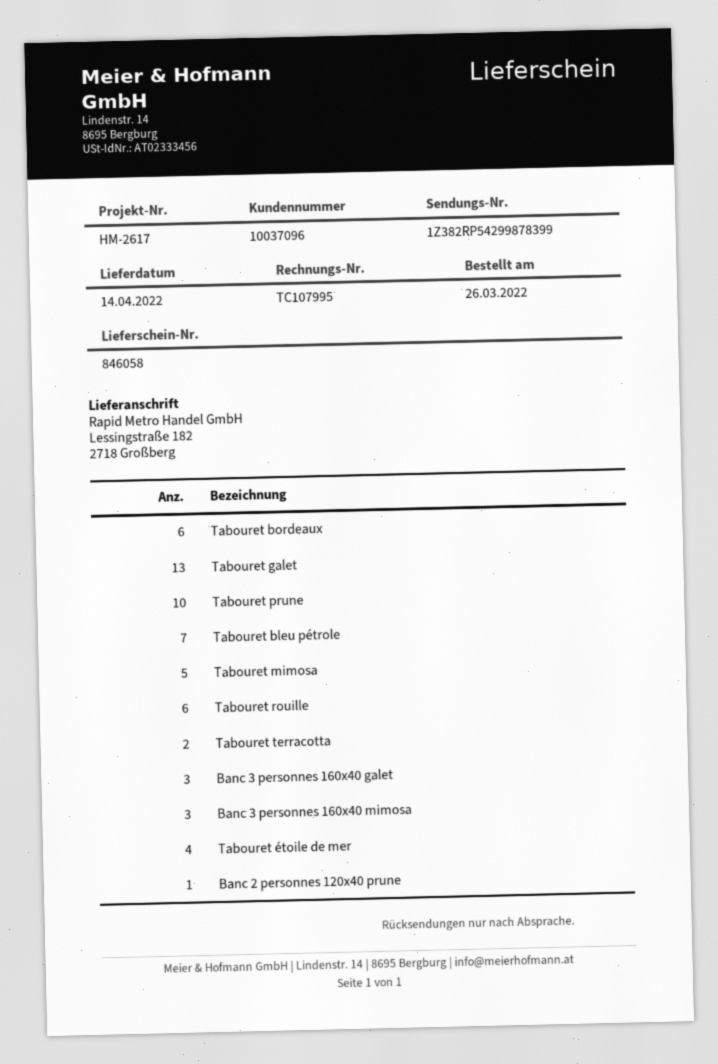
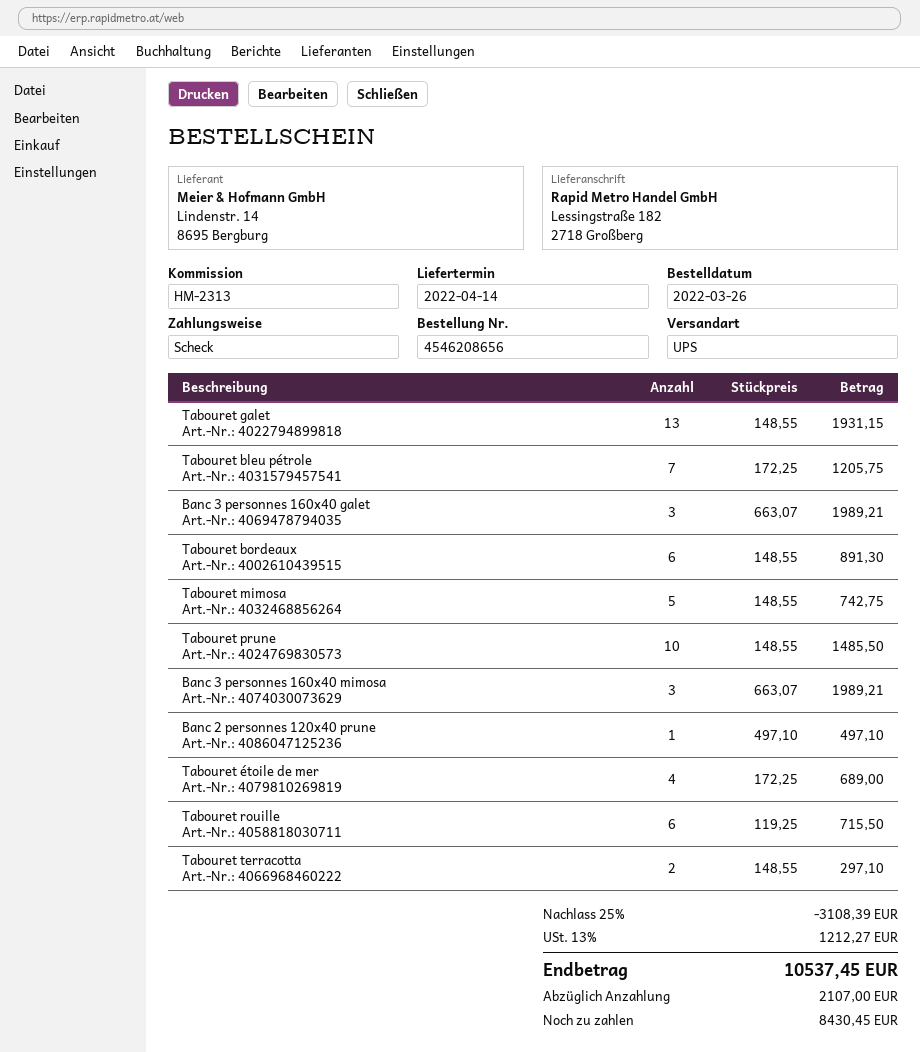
reference: HM-2617 -> HM-2313

